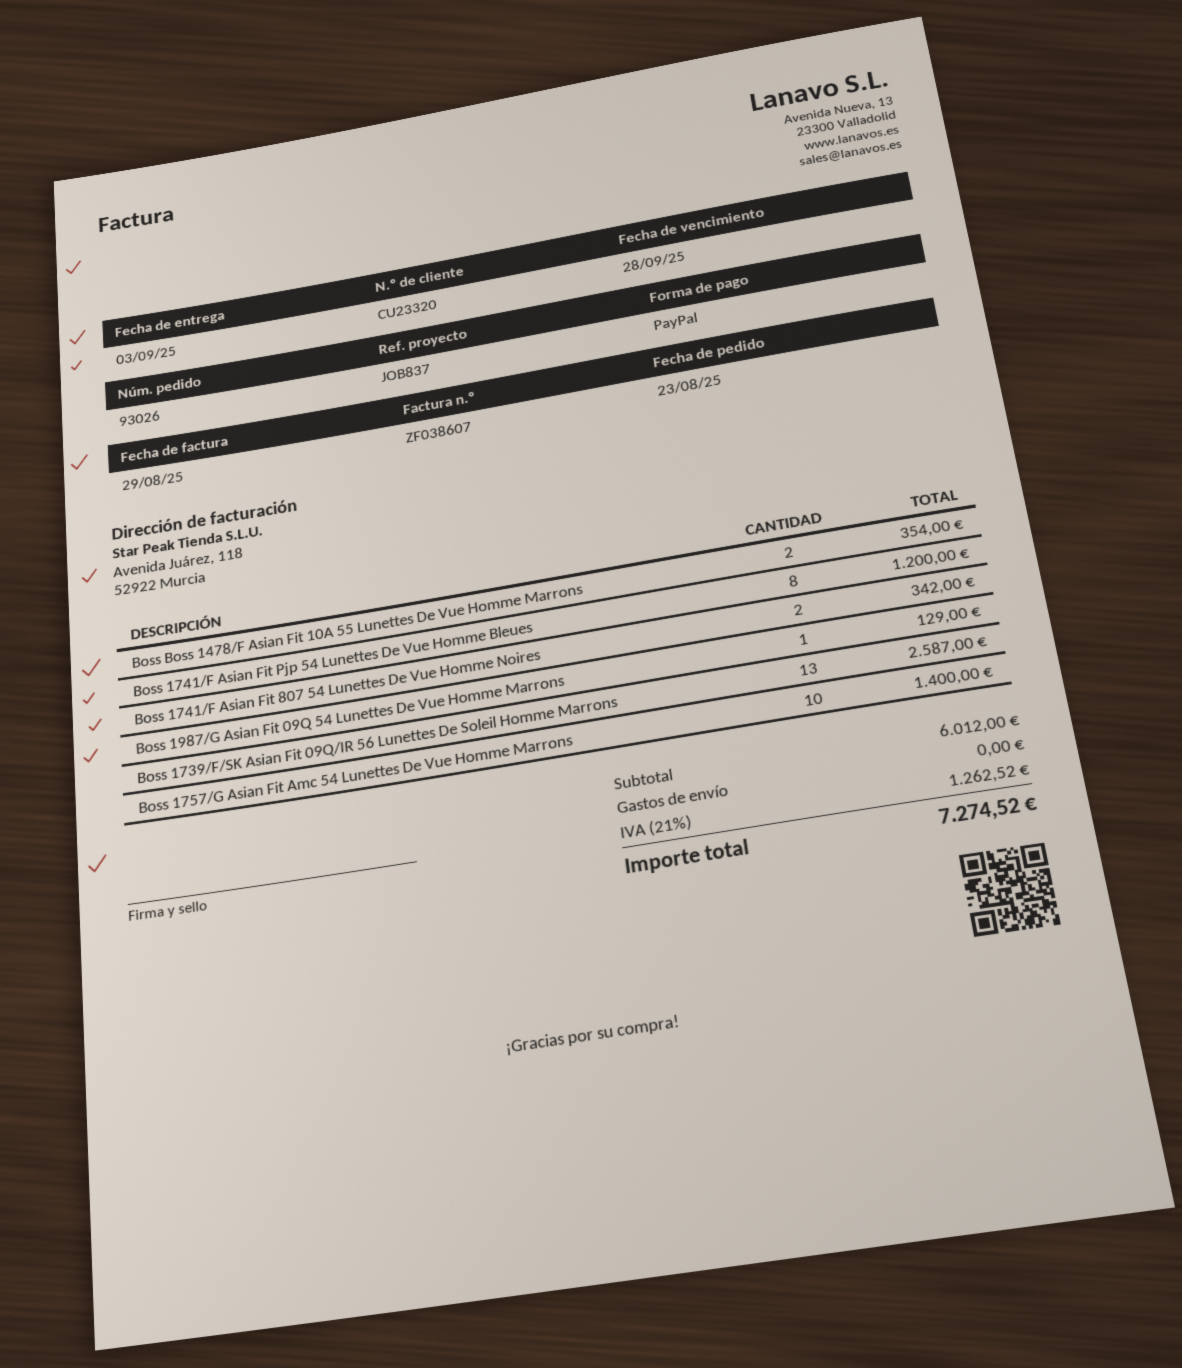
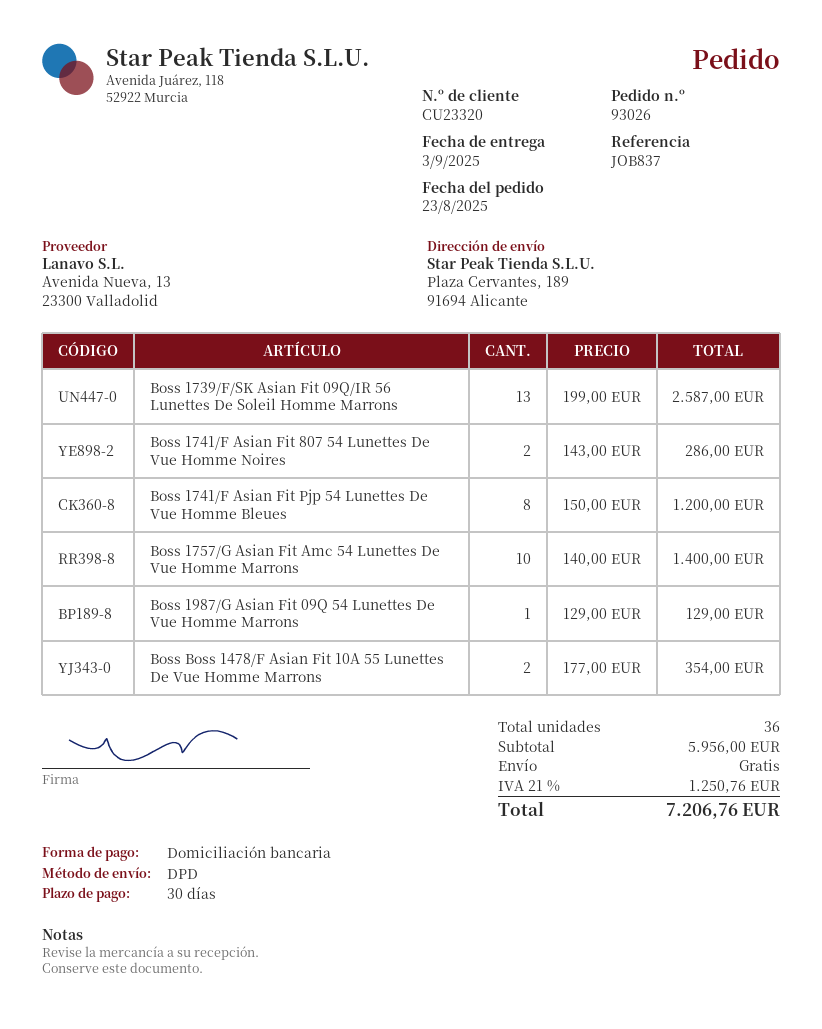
payment method: PayPal -> direct debit
Boss 1741/F Asian Fit 807 54 Lunettes De Vue Homme Noires: 2 for 342.00 -> 2 for 286.00
subtotal: 6012.00 -> 5956.00
tax: 21% = 1262.52 -> 21% = 1250.76
total: 7274.52 -> 7206.76

